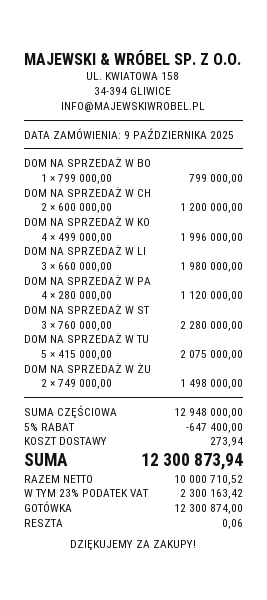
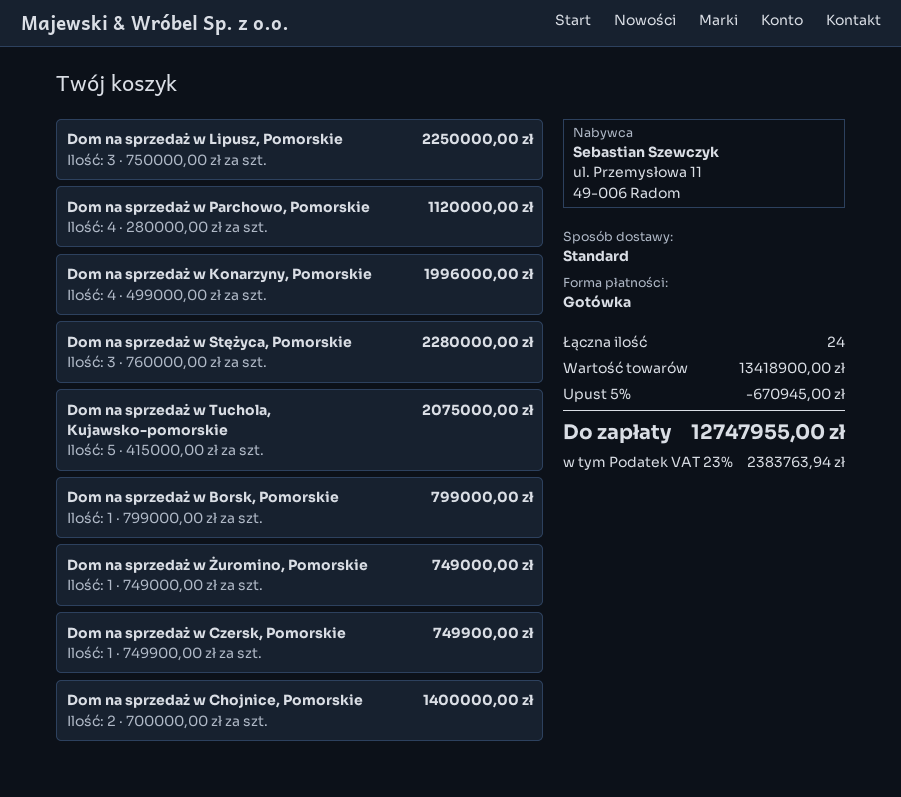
DOM NA SPRZEDAŻ W CH: 2 x 600000.00 = 1200000.00 -> 2 x 700000.00 = 1400000.00
DOM NA SPRZEDAŻ W LI: 3 x 660000.00 = 1980000.00 -> 3 x 750000.00 = 2250000.00
DOM NA SPRZEDAŻ W ŻU: 2 x 749000.00 = 1498000.00 -> 1 x 749000.00 = 749000.00
Dom na sprzedaż w Czersk, Pomorskie: none -> 1 x 749900.00 = 749900.00
subtotal: 12948000.00 -> 13418900.00
discount: 5% = 647400.00 -> 5% = 670945.00
shipping: 273.94 -> none
tax: 23% = 2300163.42 -> 23% = 2383763.94
total: 12300873.94 -> 12747955.00

